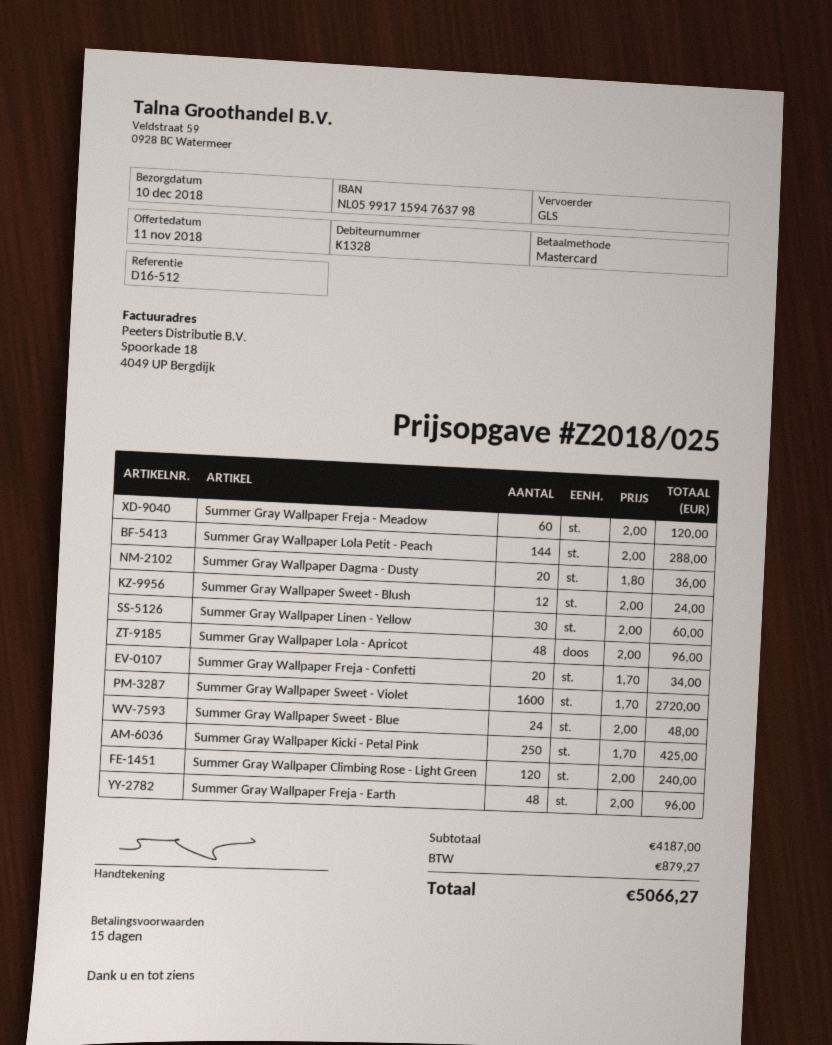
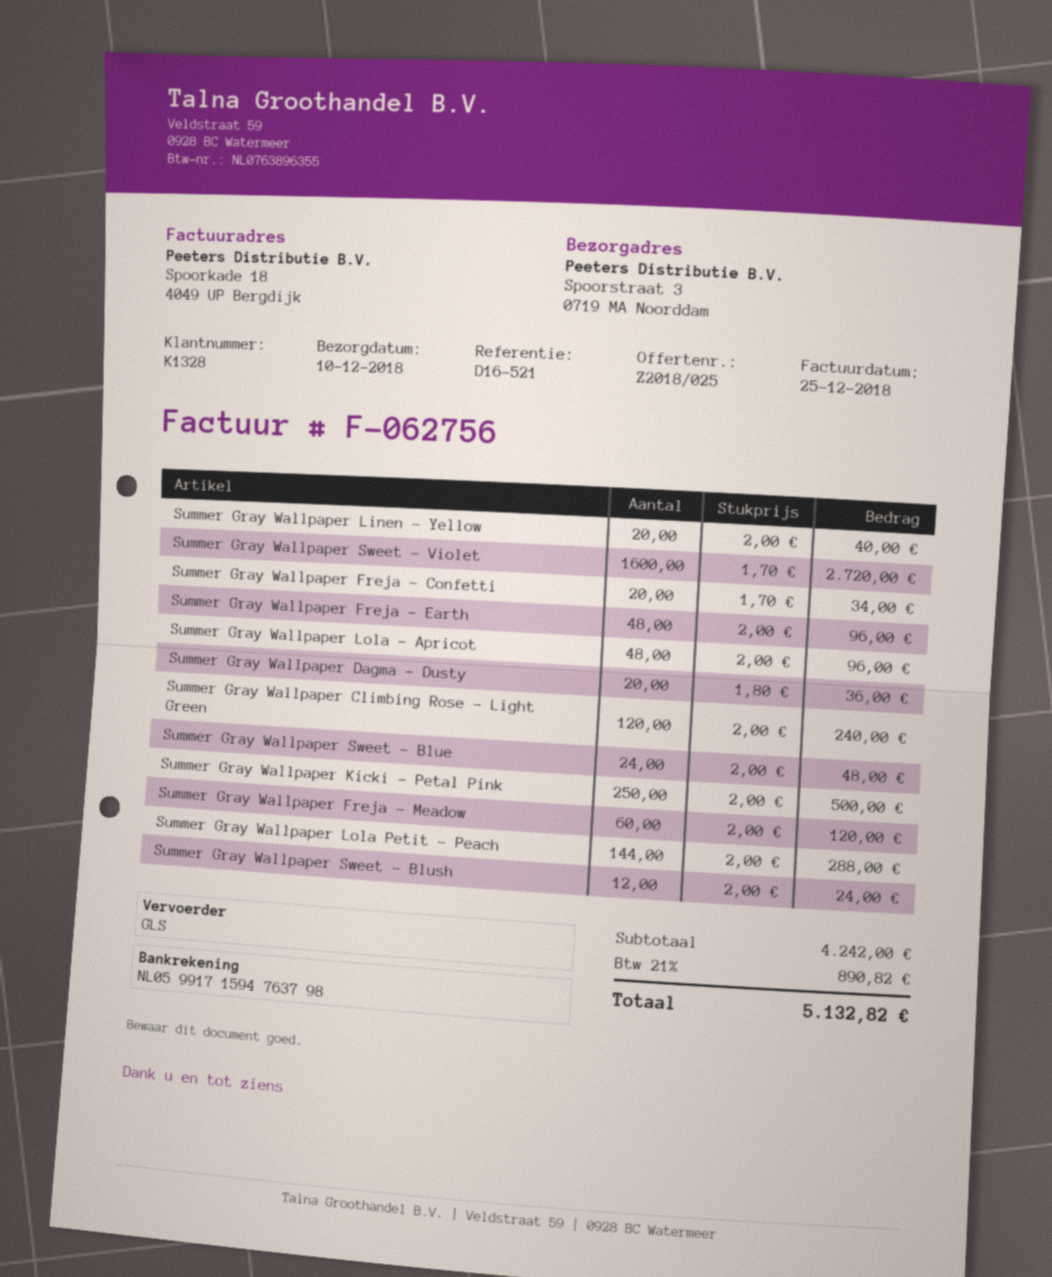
reference: D16-512 -> D16-521
Summer Gray Wallpaper Linen - Yellow: 30 x 2.00 = 60.00 -> 20 x 2.00 = 40.00
Summer Gray Wallpaper Kicki - Petal Pink: 250 x 1.70 = 425.00 -> 250 x 2.00 = 500.00
subtotal: 4187.00 -> 4242.00
tax: 879.27 -> 890.82
total: 5066.27 -> 5132.82

